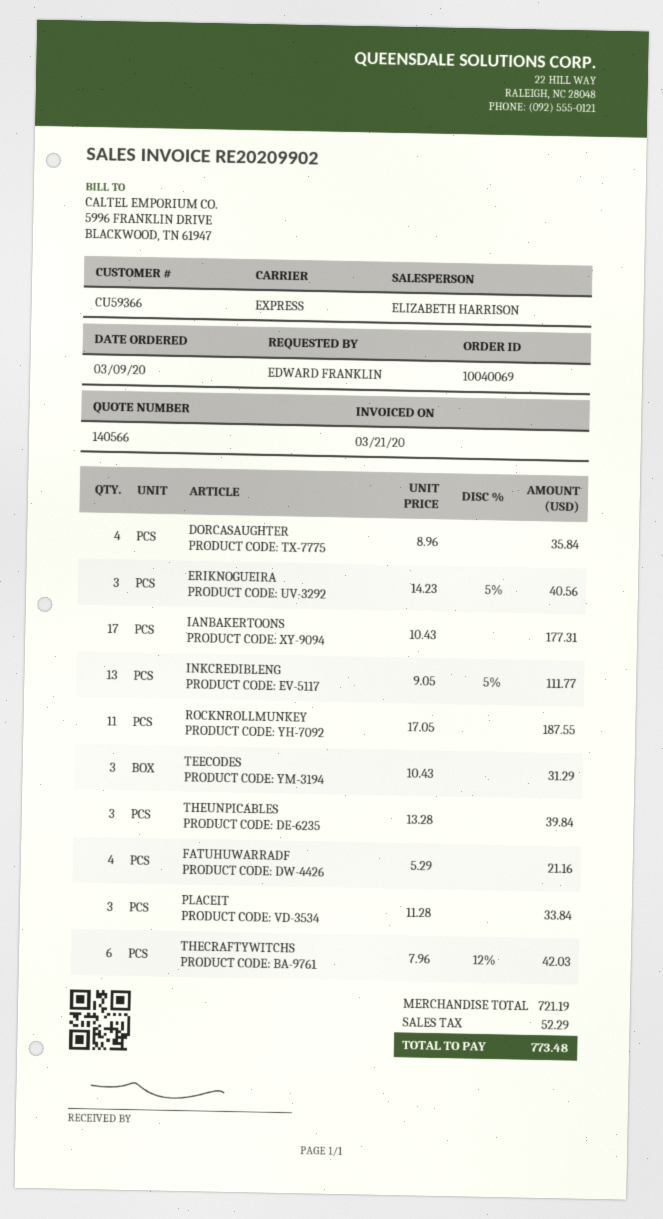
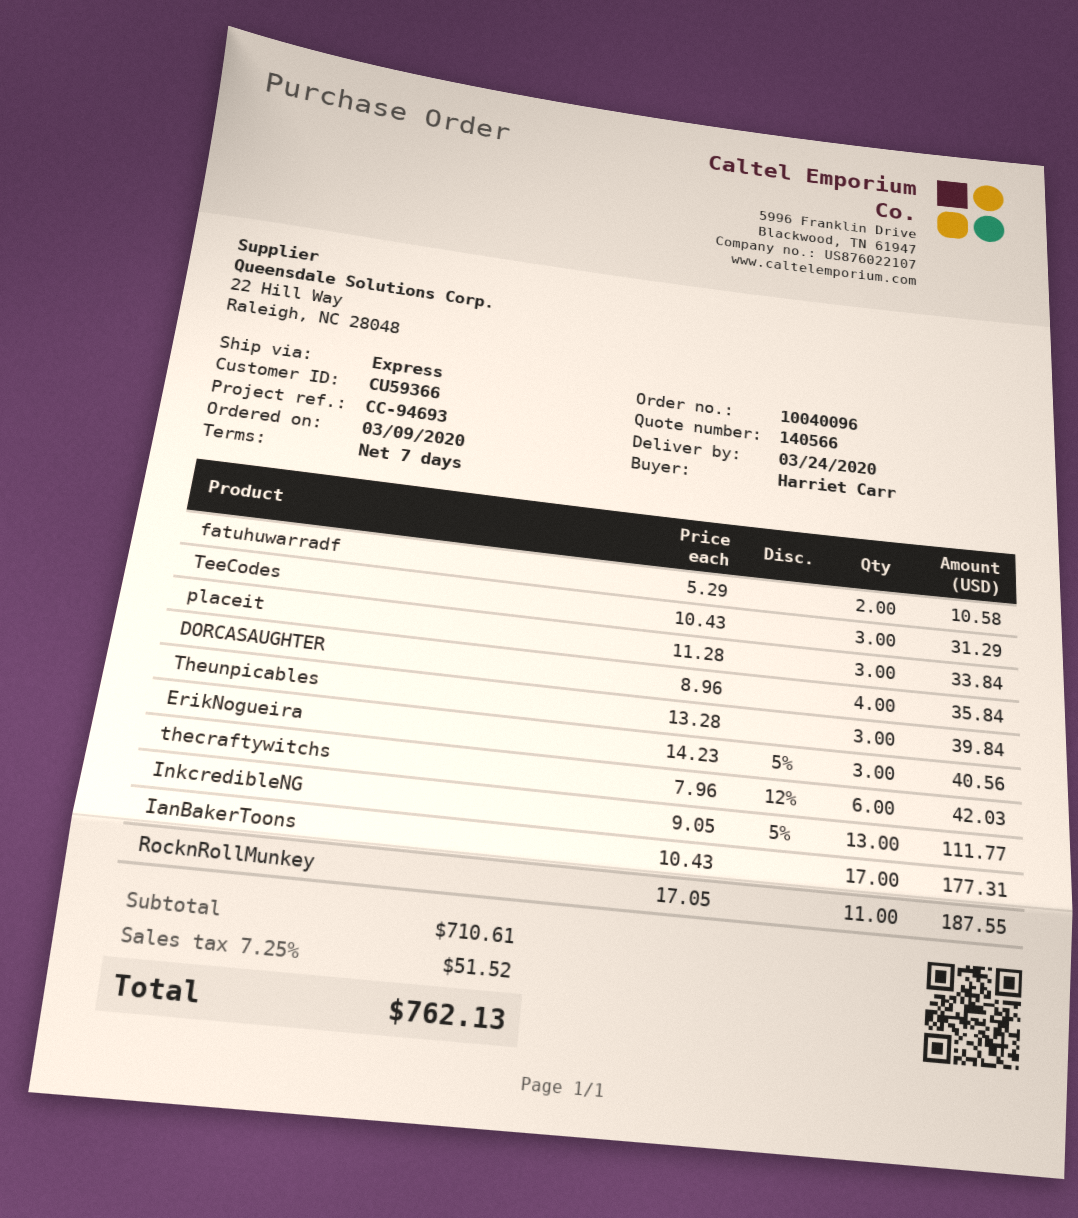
order number: 10040069 -> 10040096
ordered by: EDWARD FRANKLIN -> Harriet Carr
FATUHUWARRADF: 4 x 5.29 = 21.16 -> 2 x 5.29 = 10.58
subtotal: 721.19 -> 710.61
tax: 52.29 -> 51.52
total: 773.48 -> 762.13

